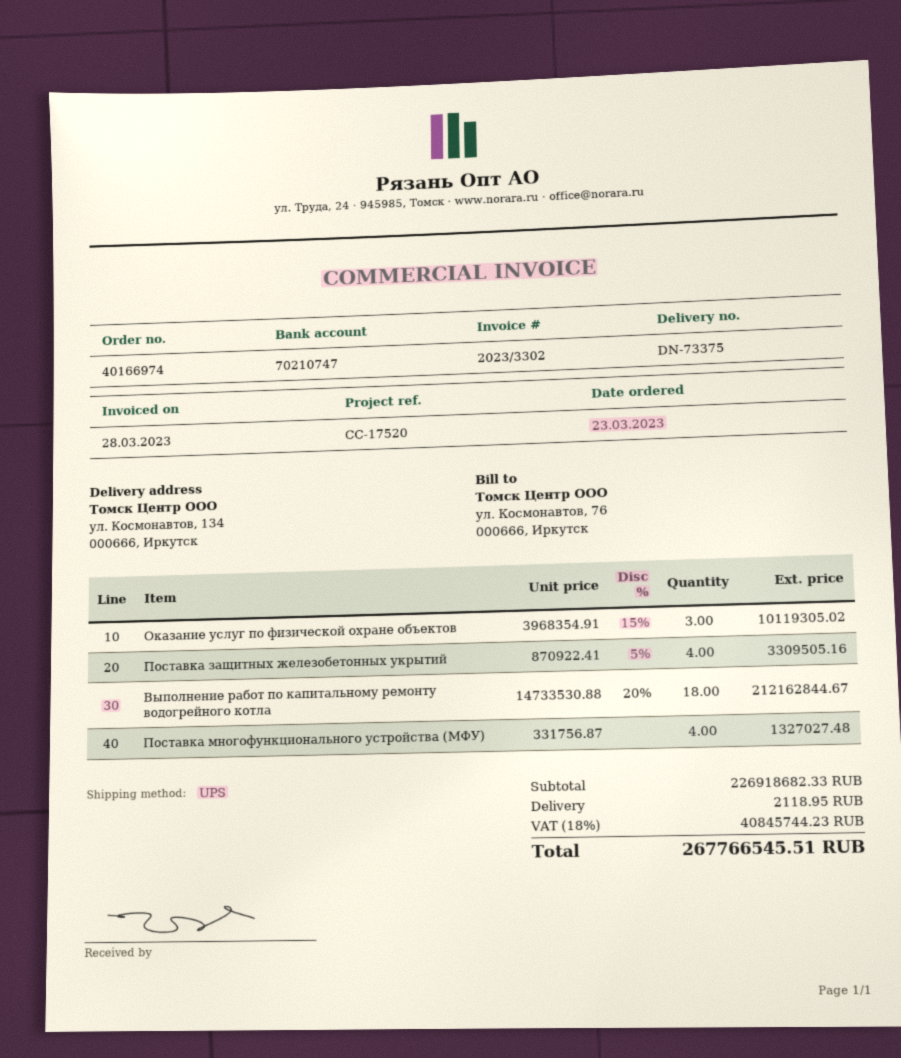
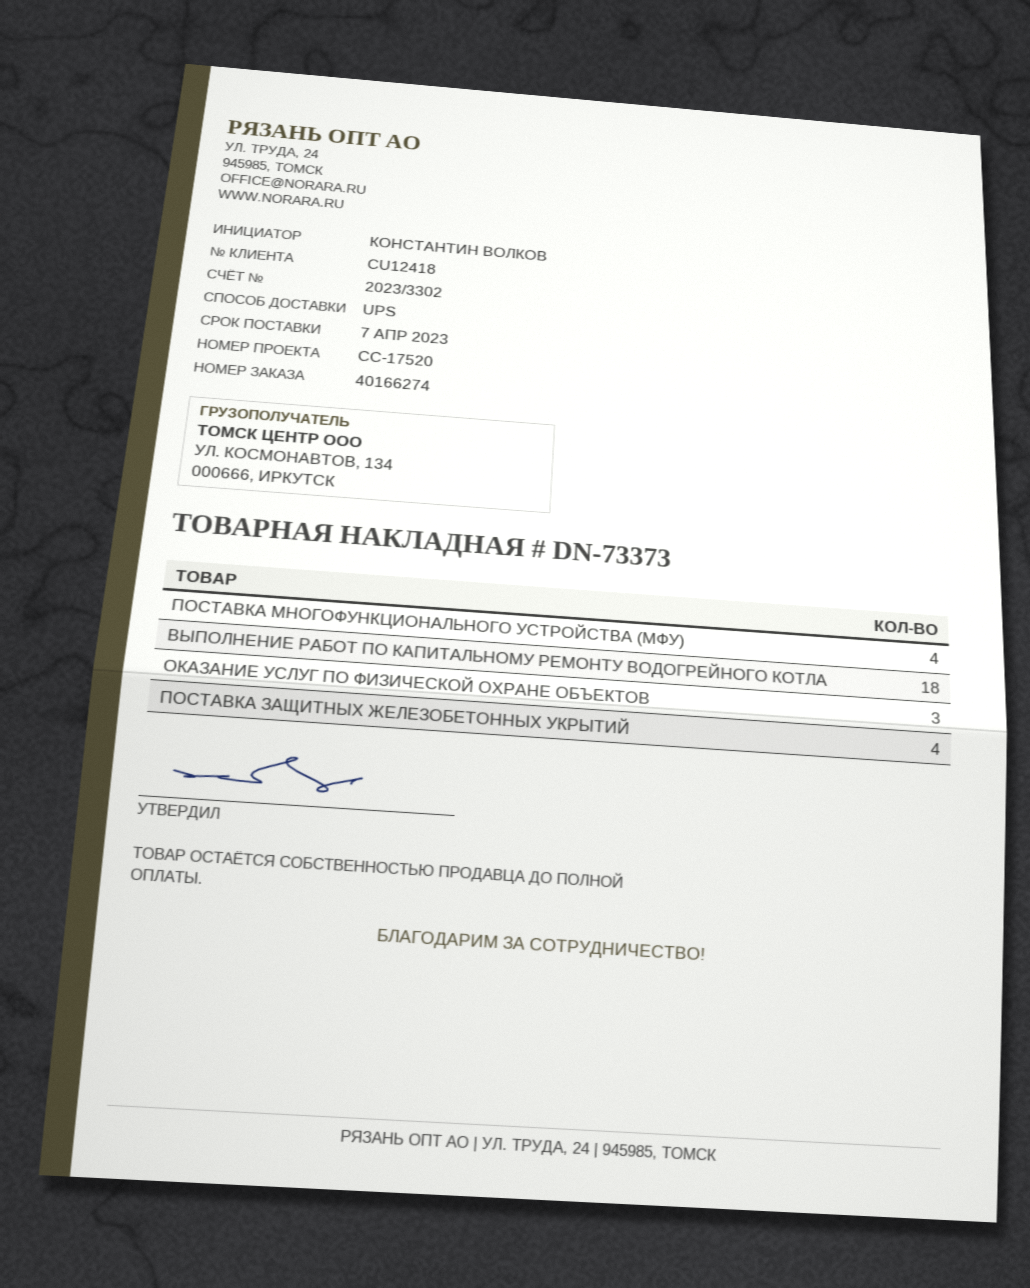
order number: 40166974 -> 40166274
delivery note number: DN-73375 -> DN-73373

